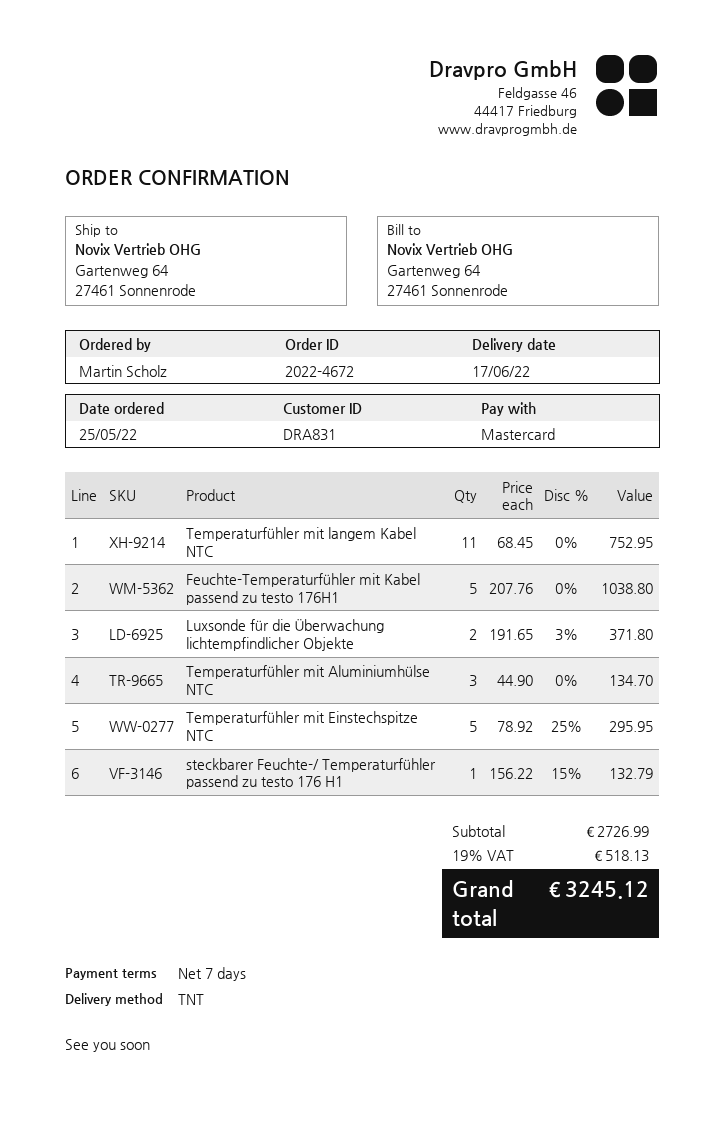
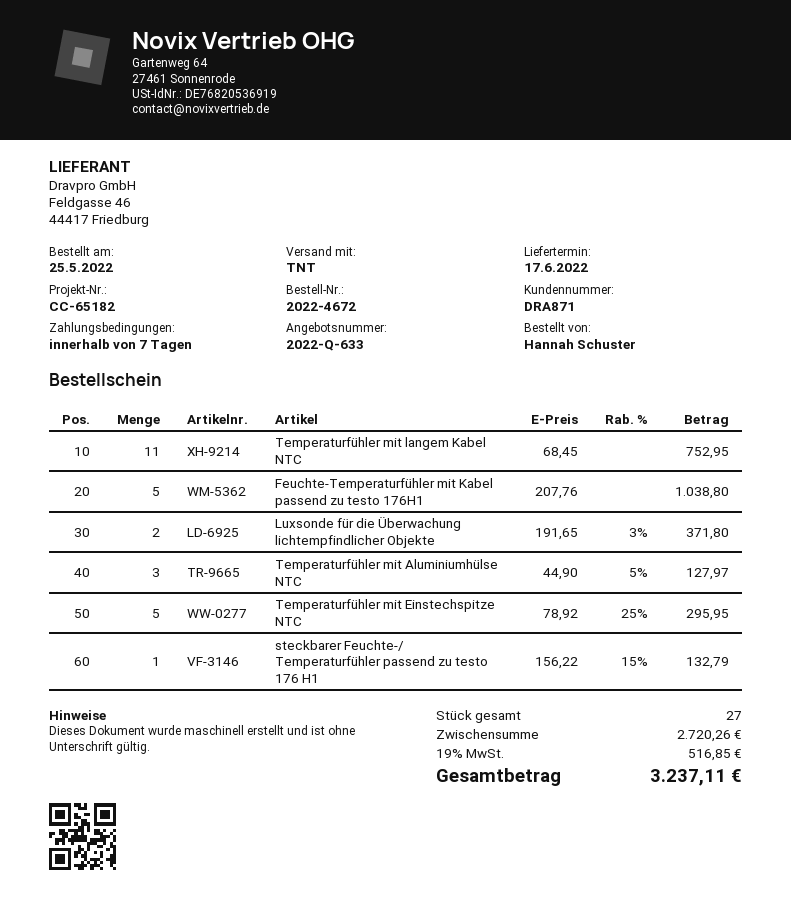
customer number: DRA831 -> DRA871
ordered by: Martin Scholz -> Hannah Schuster
Temperaturfühler mit Aluminiumhülse NTC: 3 x 44.90 = 134.70 -> 3 x 44.90 - 5% = 127.97
subtotal: 2726.99 -> 2720.26
tax: 19% = 518.13 -> 19% = 516.85
total: 3245.12 -> 3237.11

